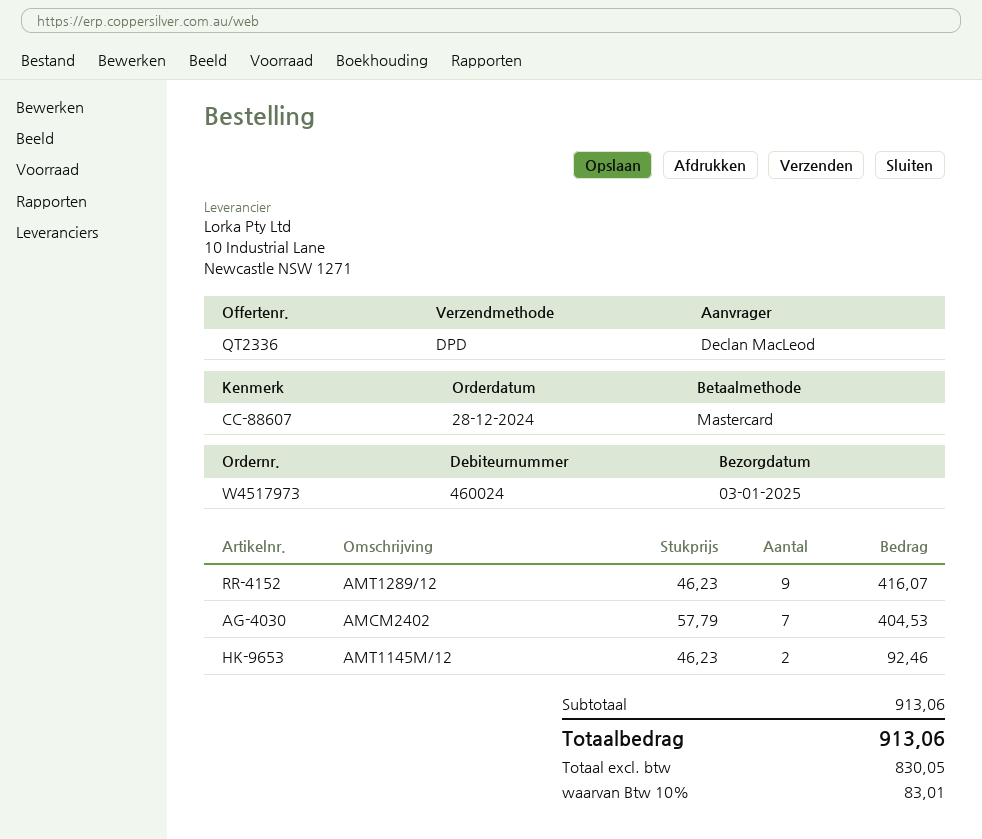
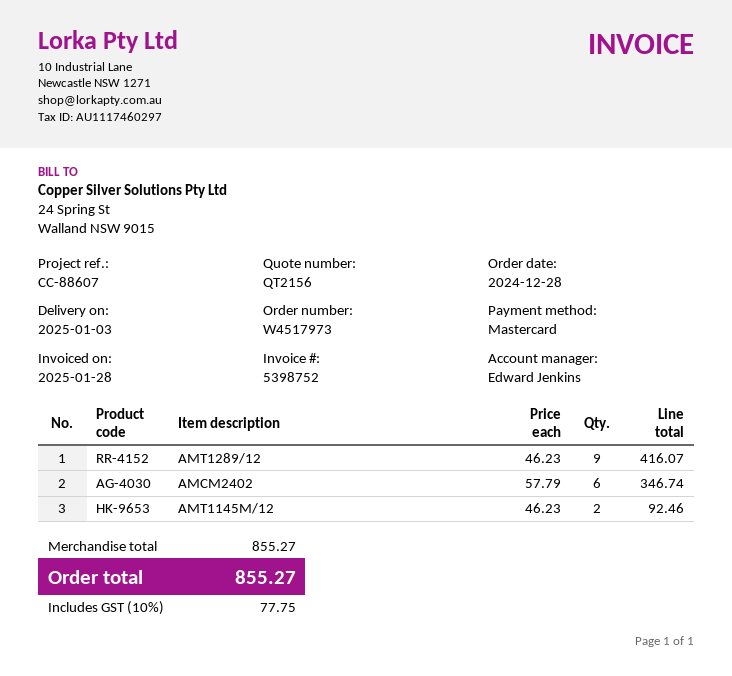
quote number: QT2336 -> QT2156
AMCM2402: 7 x 57.79 = 404.53 -> 6 x 57.79 = 346.74
subtotal: 913.06 -> 855.27
tax: 10% = 83.01 -> 10% = 77.75
total: 913.06 -> 855.27

